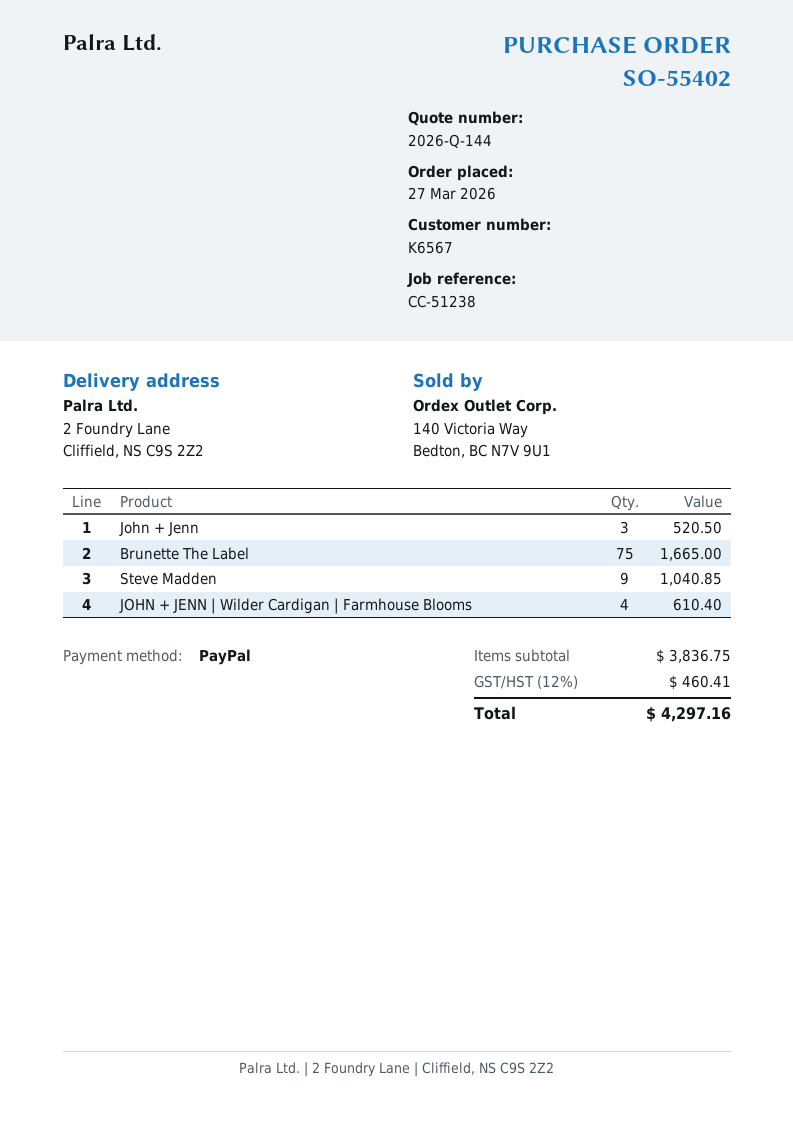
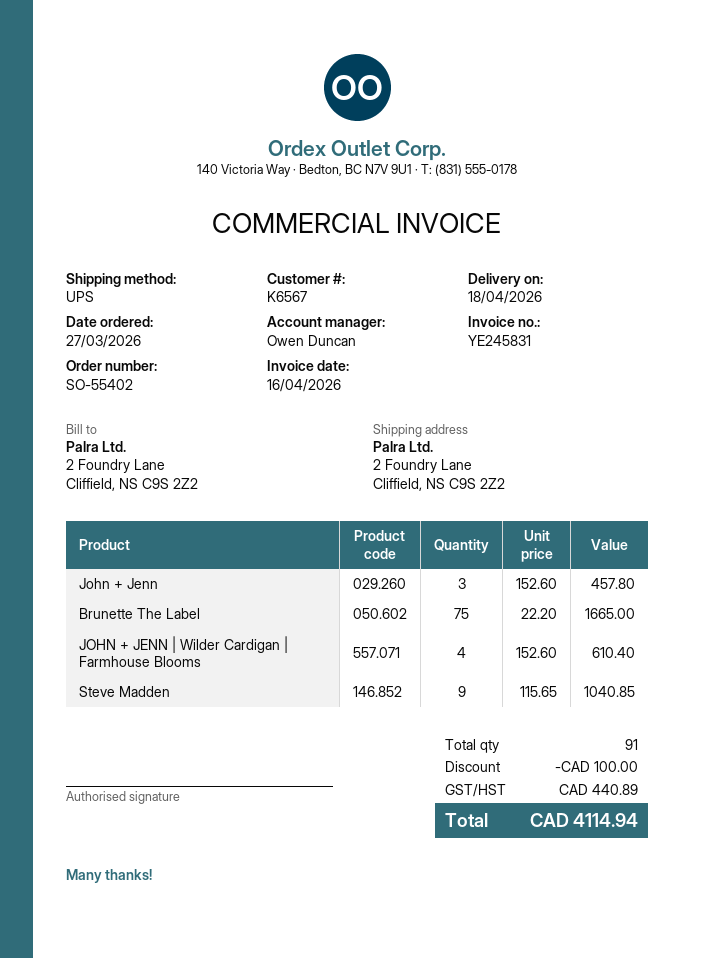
John + Jenn: 3 for 520.50 -> 3 for 457.80
discount: none -> 100.00
tax: 460.41 -> 440.89
total: 4297.16 -> 4114.94

